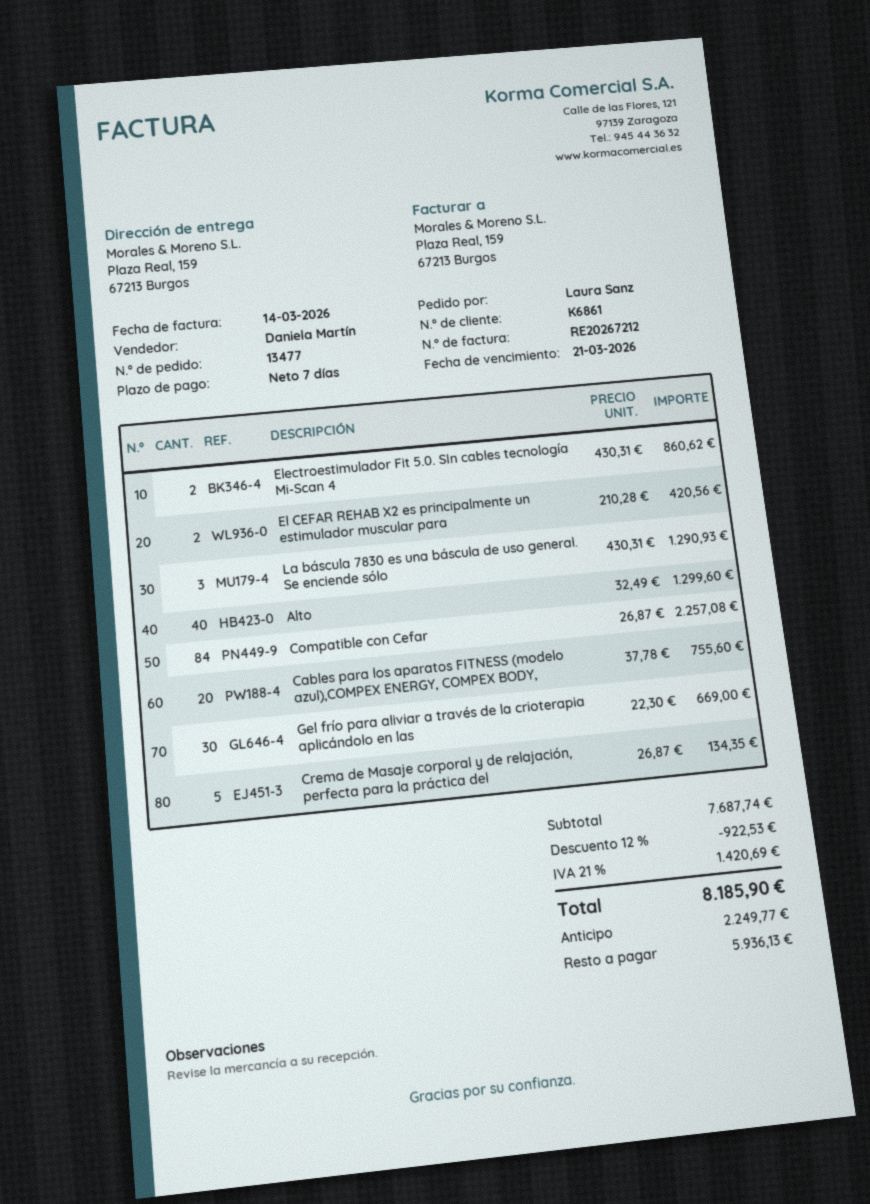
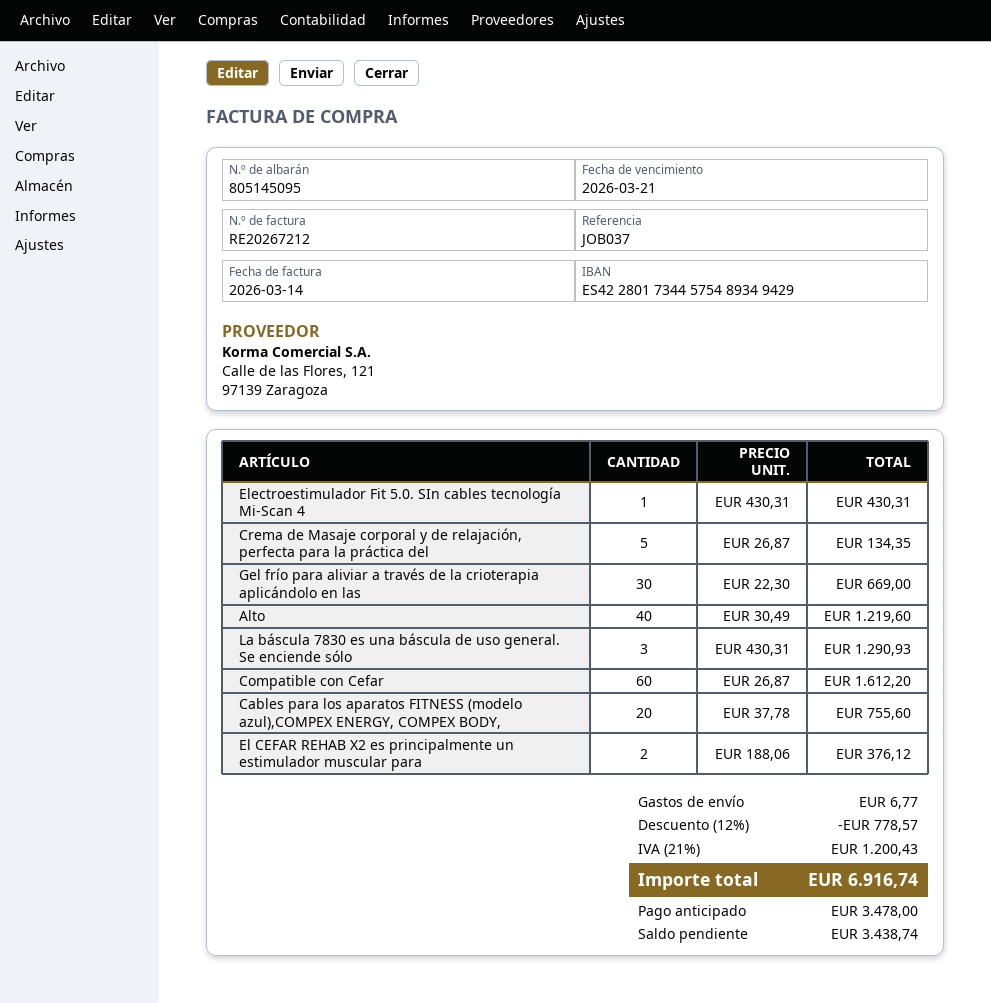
Electroestimulador Fit 5.0. SIn cables tecnología Mi-Scan 4: 2 x 430.31 = 860.62 -> 1 x 430.31 = 430.31
El CEFAR REHAB X2 es principalmente un estimulador muscular para: 2 x 210.28 = 420.56 -> 2 x 188.06 = 376.12
Alto: 40 x 32.49 = 1299.60 -> 40 x 30.49 = 1219.60
Compatible con Cefar: 84 x 26.87 = 2257.08 -> 60 x 26.87 = 1612.20
discount: 12% = 922.53 -> 12% = 778.57
shipping: none -> 6.77
tax: 21% = 1420.69 -> 21% = 1200.43
total: 8185.90 -> 6916.74
deposit: 2249.77 -> 3478.00
balance: 5936.13 -> 3438.74

